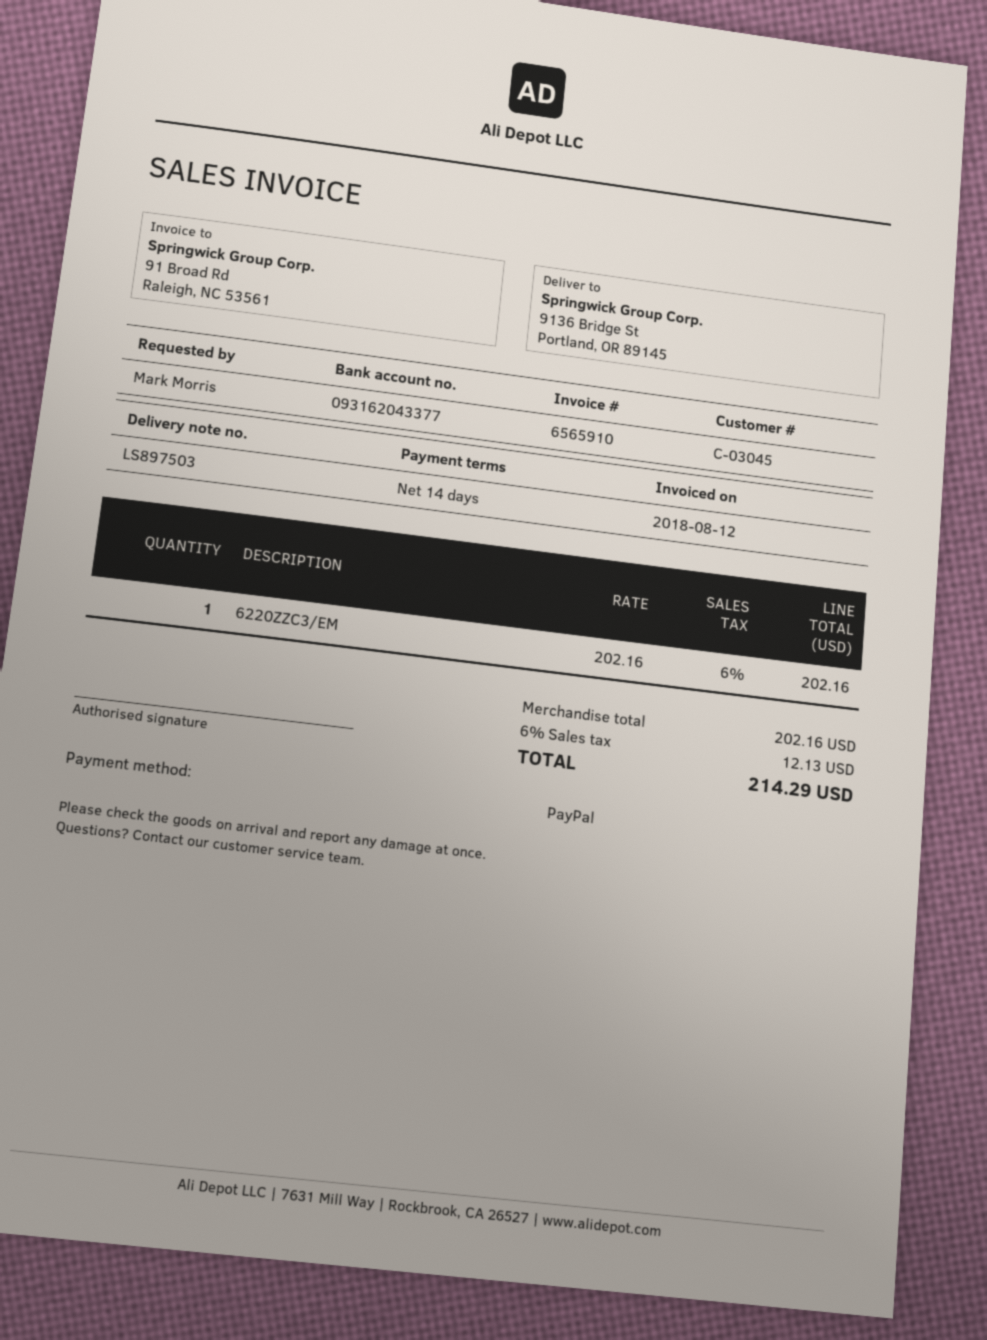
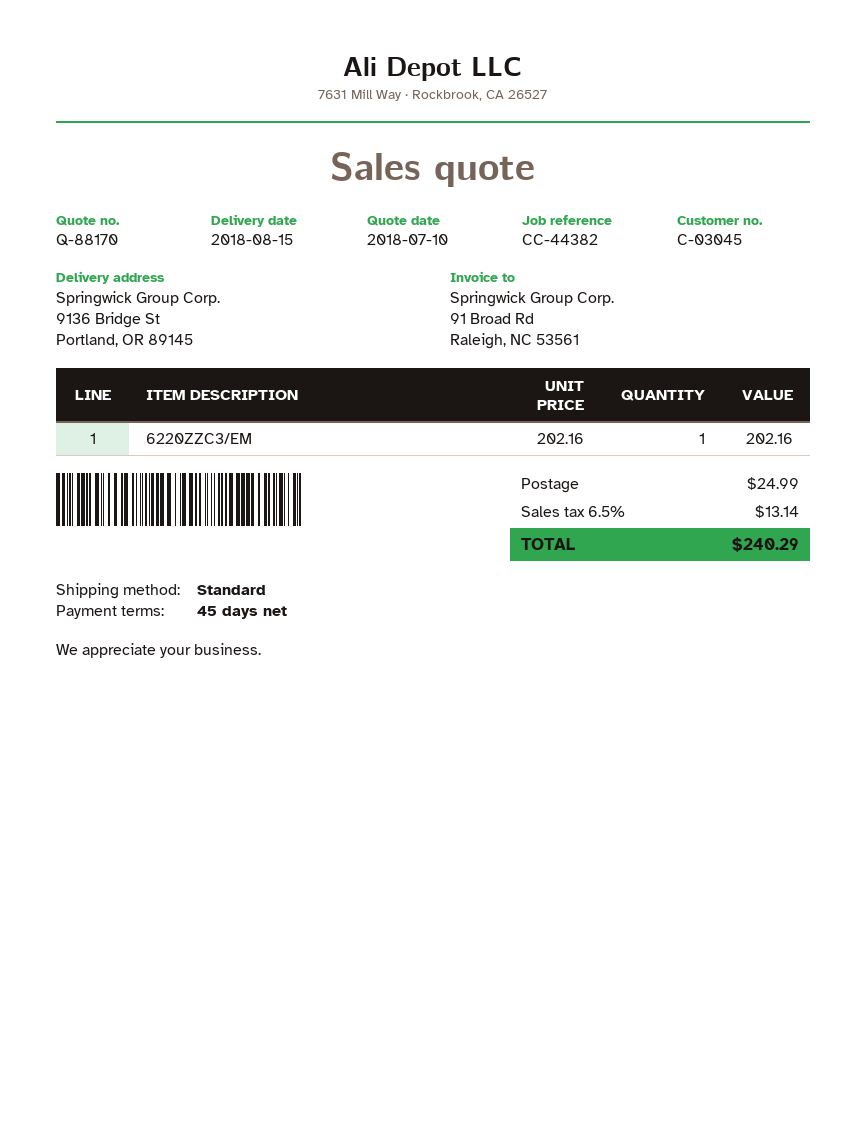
payment terms: 14 days -> 45 days
shipping: none -> 24.99
tax: 6% = 12.13 -> 6.5% = 13.14
total: 214.29 -> 240.29

